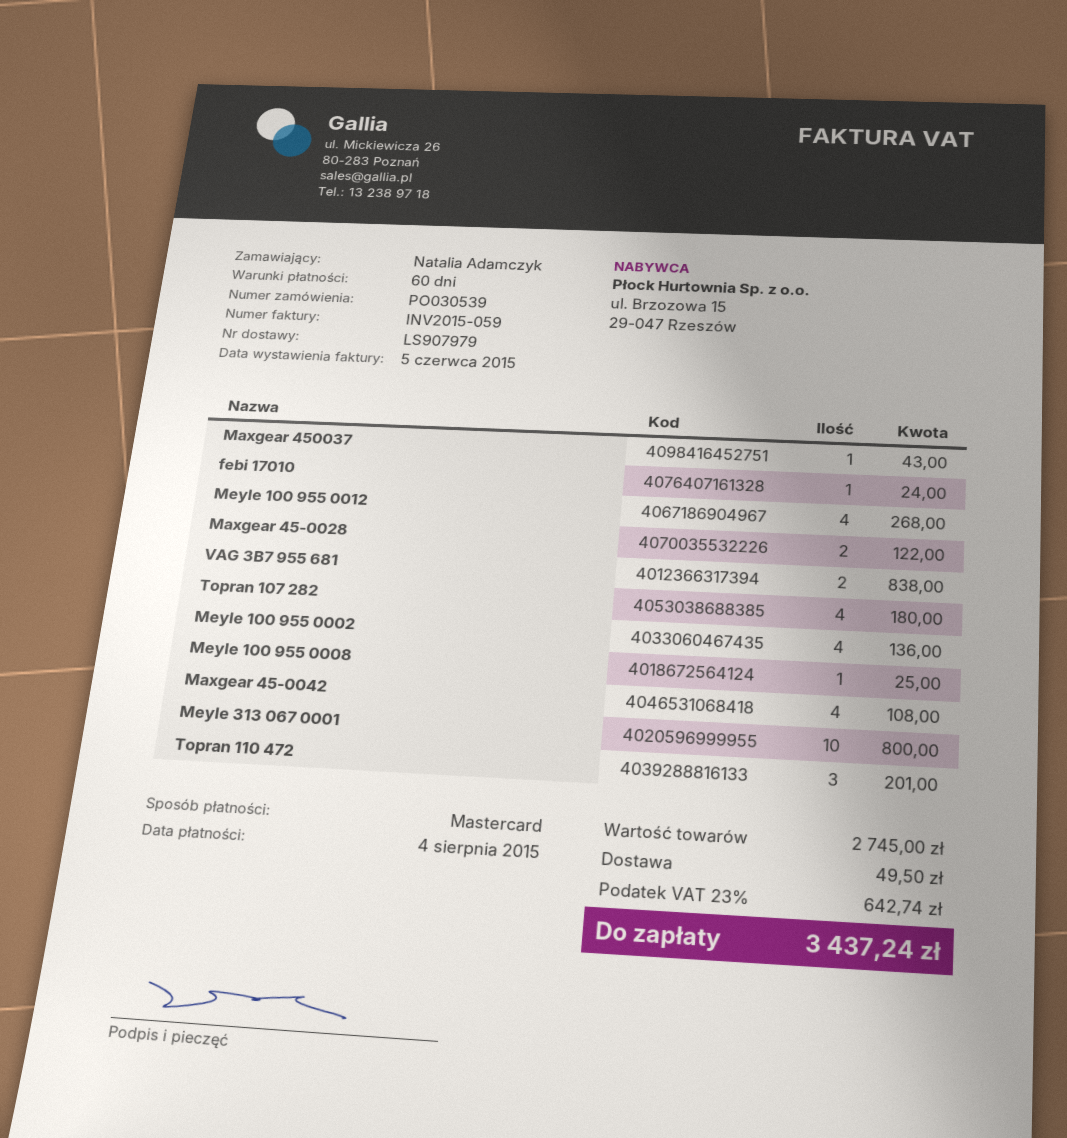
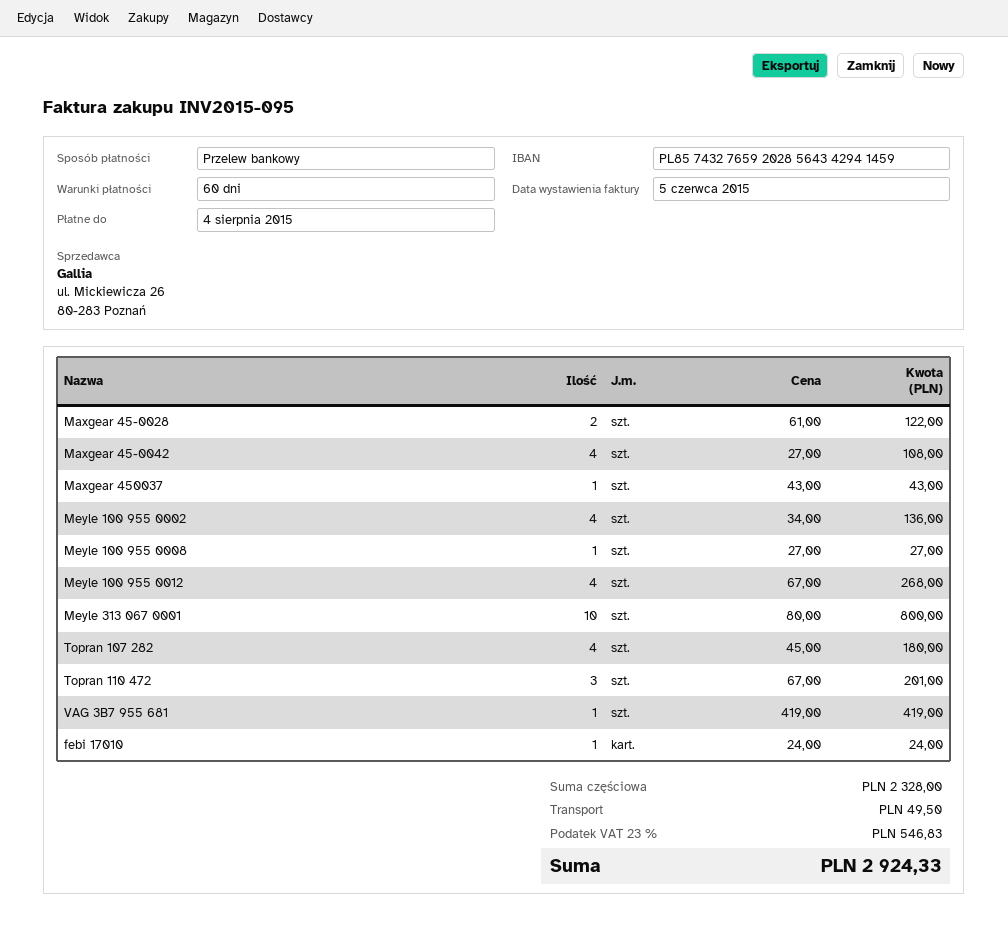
invoice number: INV2015-059 -> INV2015-095
payment method: Mastercard -> bank transfer
VAG 3B7 955 681: 2 for 838.00 -> 1 for 419.00
Meyle 100 955 0008: 1 for 25.00 -> 1 for 27.00
subtotal: 2745.00 -> 2328.00
tax: 23% = 642.74 -> 23% = 546.83
total: 3437.24 -> 2924.33

